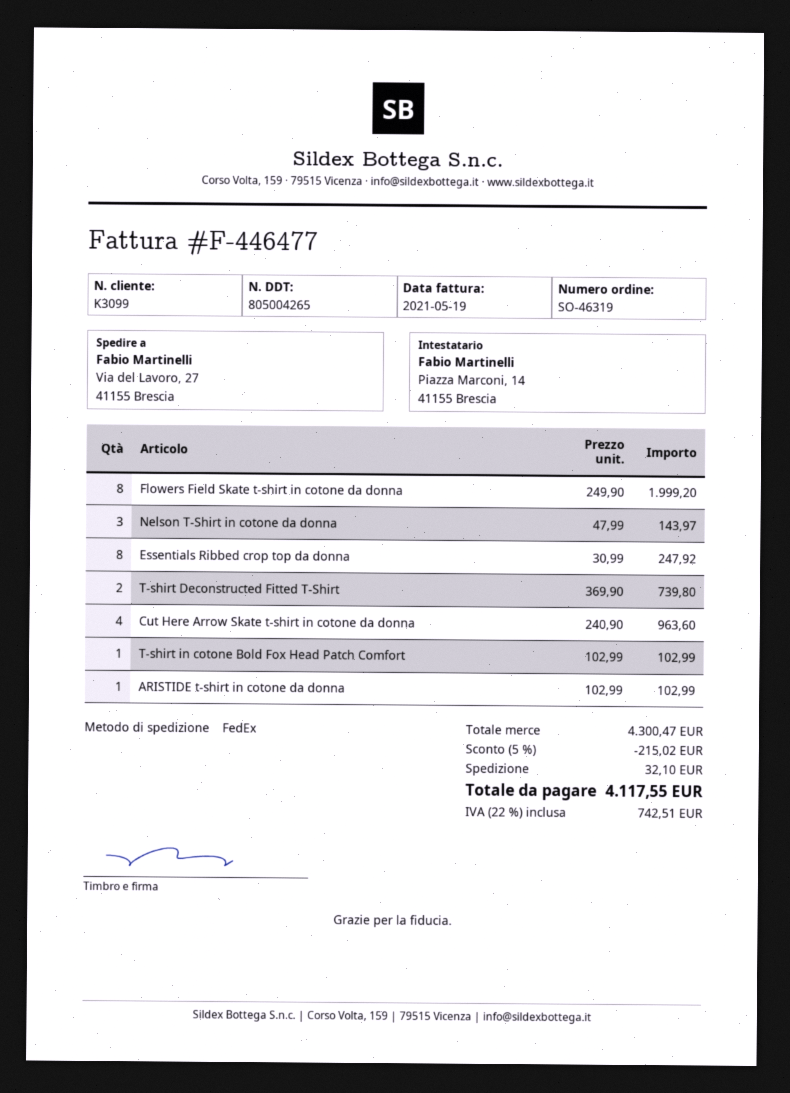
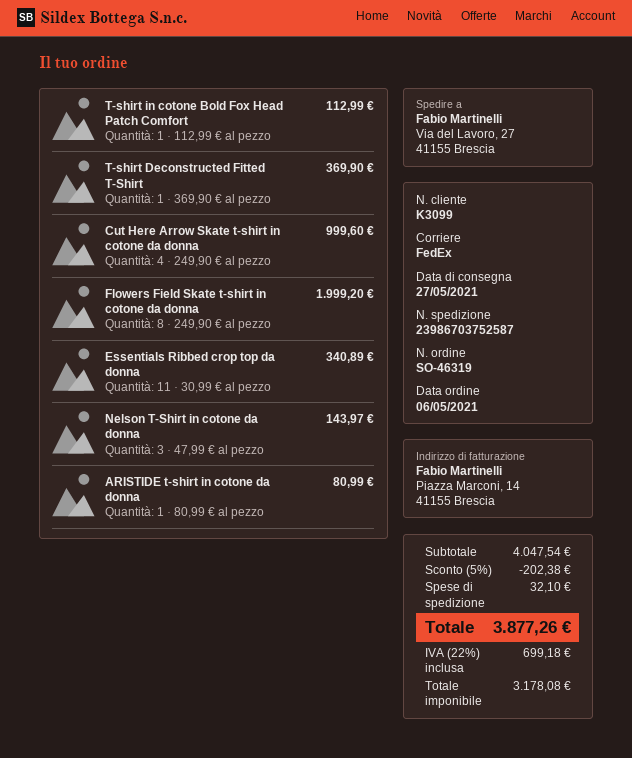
Essentials Ribbed crop top da donna: 8 x 30.99 = 247.92 -> 11 x 30.99 = 340.89
T-shirt Deconstructed Fitted T-Shirt: 2 x 369.90 = 739.80 -> 1 x 369.90 = 369.90
Cut Here Arrow Skate t-shirt in cotone da donna: 4 x 240.90 = 963.60 -> 4 x 249.90 = 999.60
T-shirt in cotone Bold Fox Head Patch Comfort: 1 x 102.99 = 102.99 -> 1 x 112.99 = 112.99
ARISTIDE t-shirt in cotone da donna: 1 x 102.99 = 102.99 -> 1 x 80.99 = 80.99
subtotal: 4300.47 -> 4047.54
discount: 5% = 215.02 -> 5% = 202.38
tax: 22% = 742.51 -> 22% = 699.18
total: 4117.55 -> 3877.26

